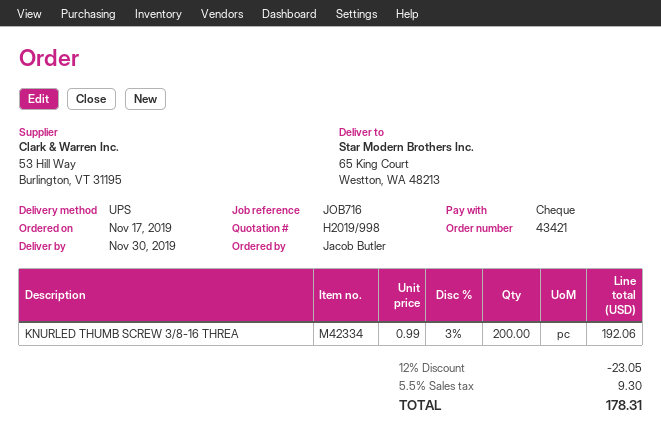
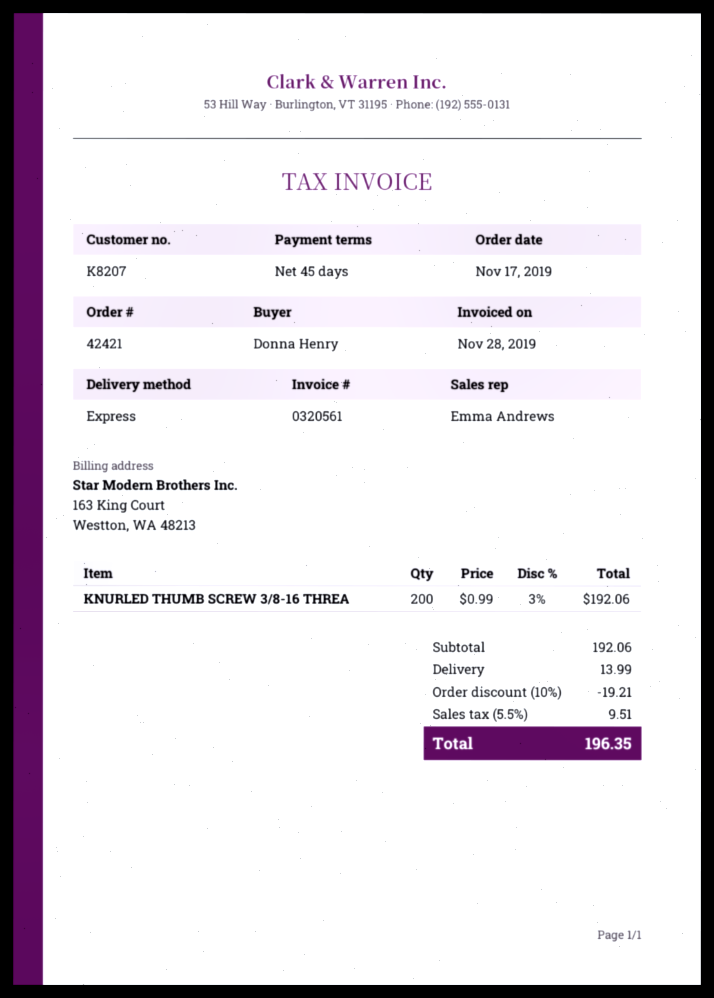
order number: 43421 -> 42421
ordered by: Jacob Butler -> Donna Henry
shipping method: UPS -> express
discount: 12% = 23.05 -> 10% = 19.21
shipping: none -> 13.99
tax: 5.5% = 9.30 -> 5.5% = 9.51
total: 178.31 -> 196.35

